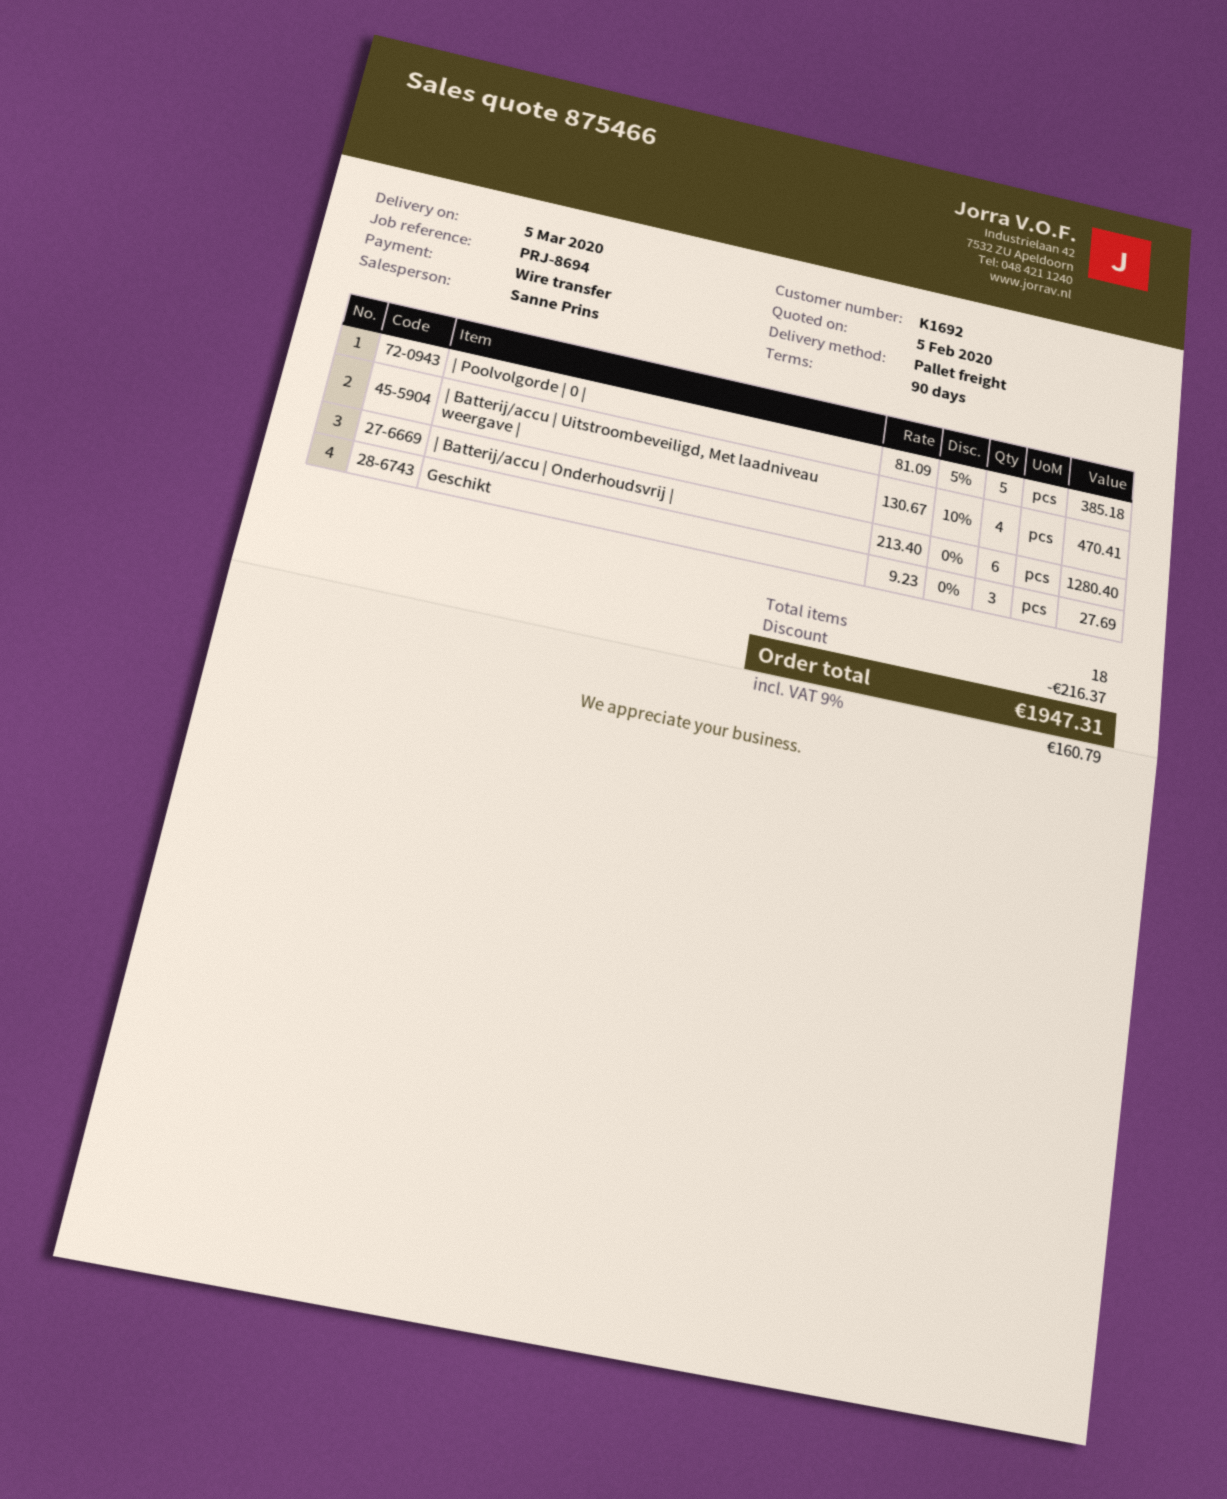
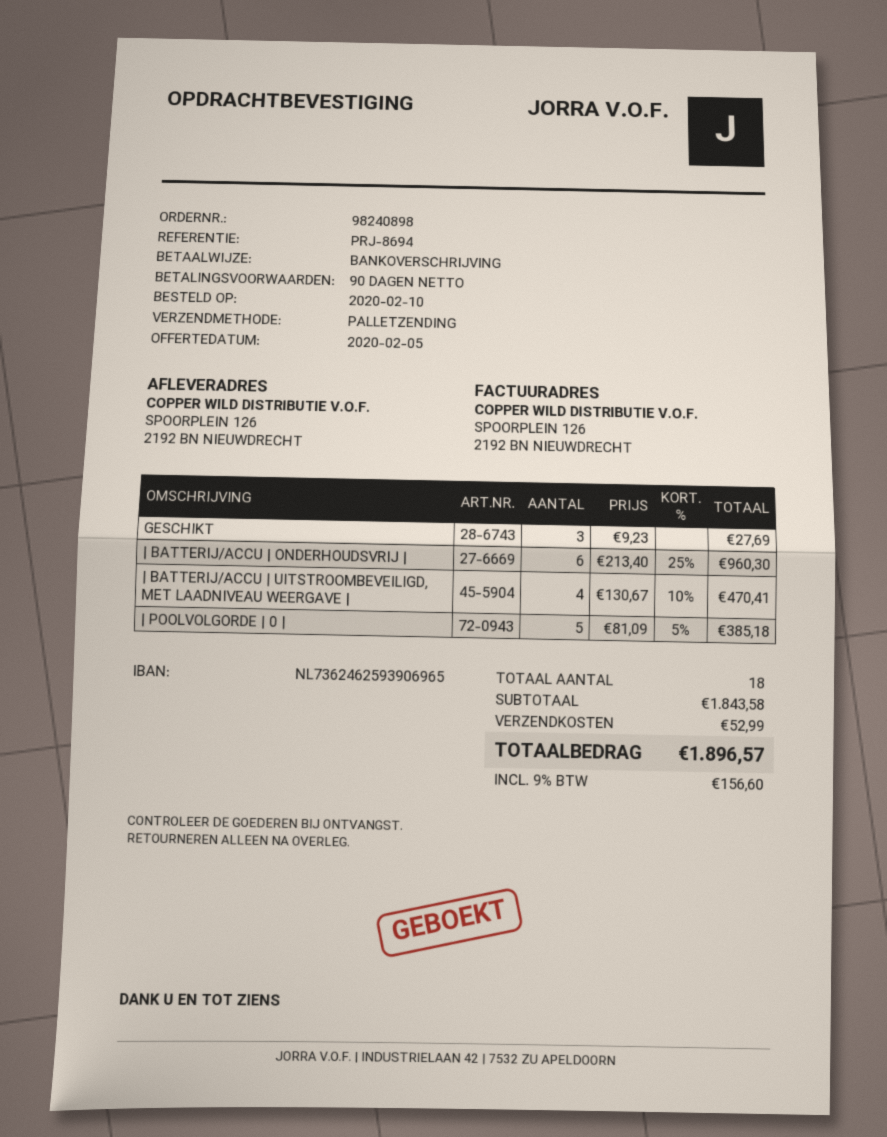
| Batterij/accu | Onderhoudsvrij |: 6 x 213.40 = 1280.40 -> 6 x 213.40 - 25% = 960.30
discount: 216.37 -> none
shipping: none -> 52.99
tax: 9% = 160.79 -> 9% = 156.60
total: 1947.31 -> 1896.57

